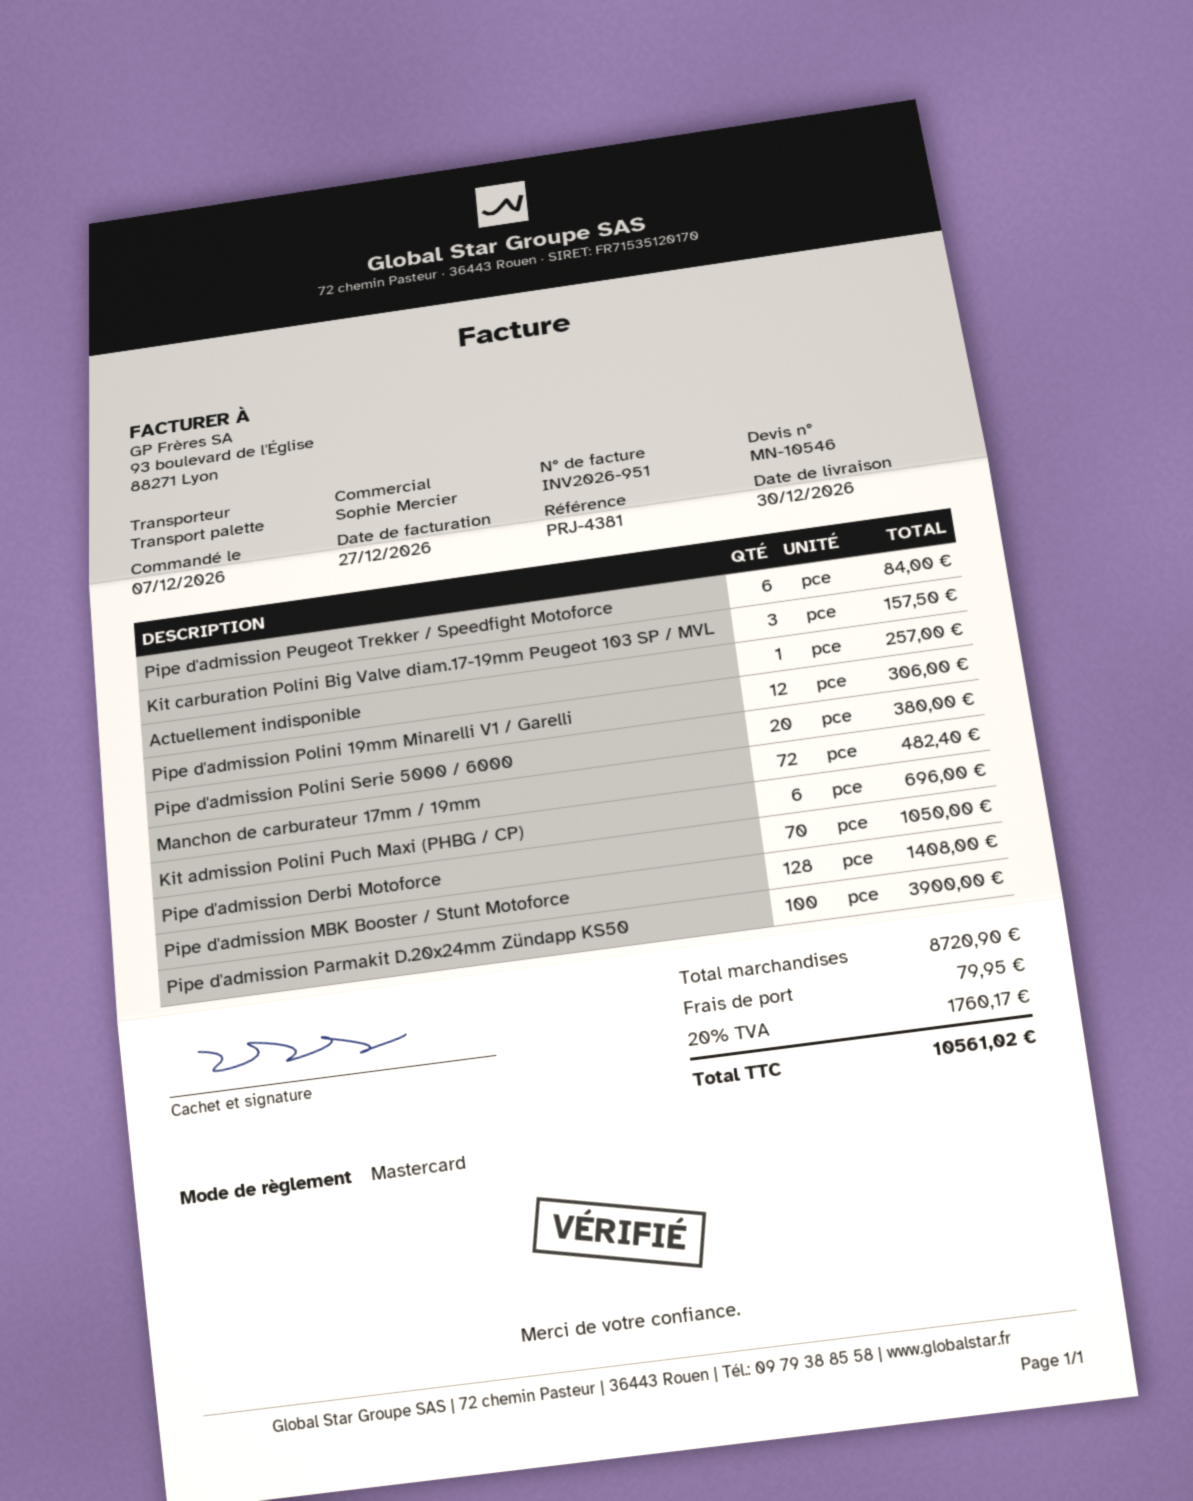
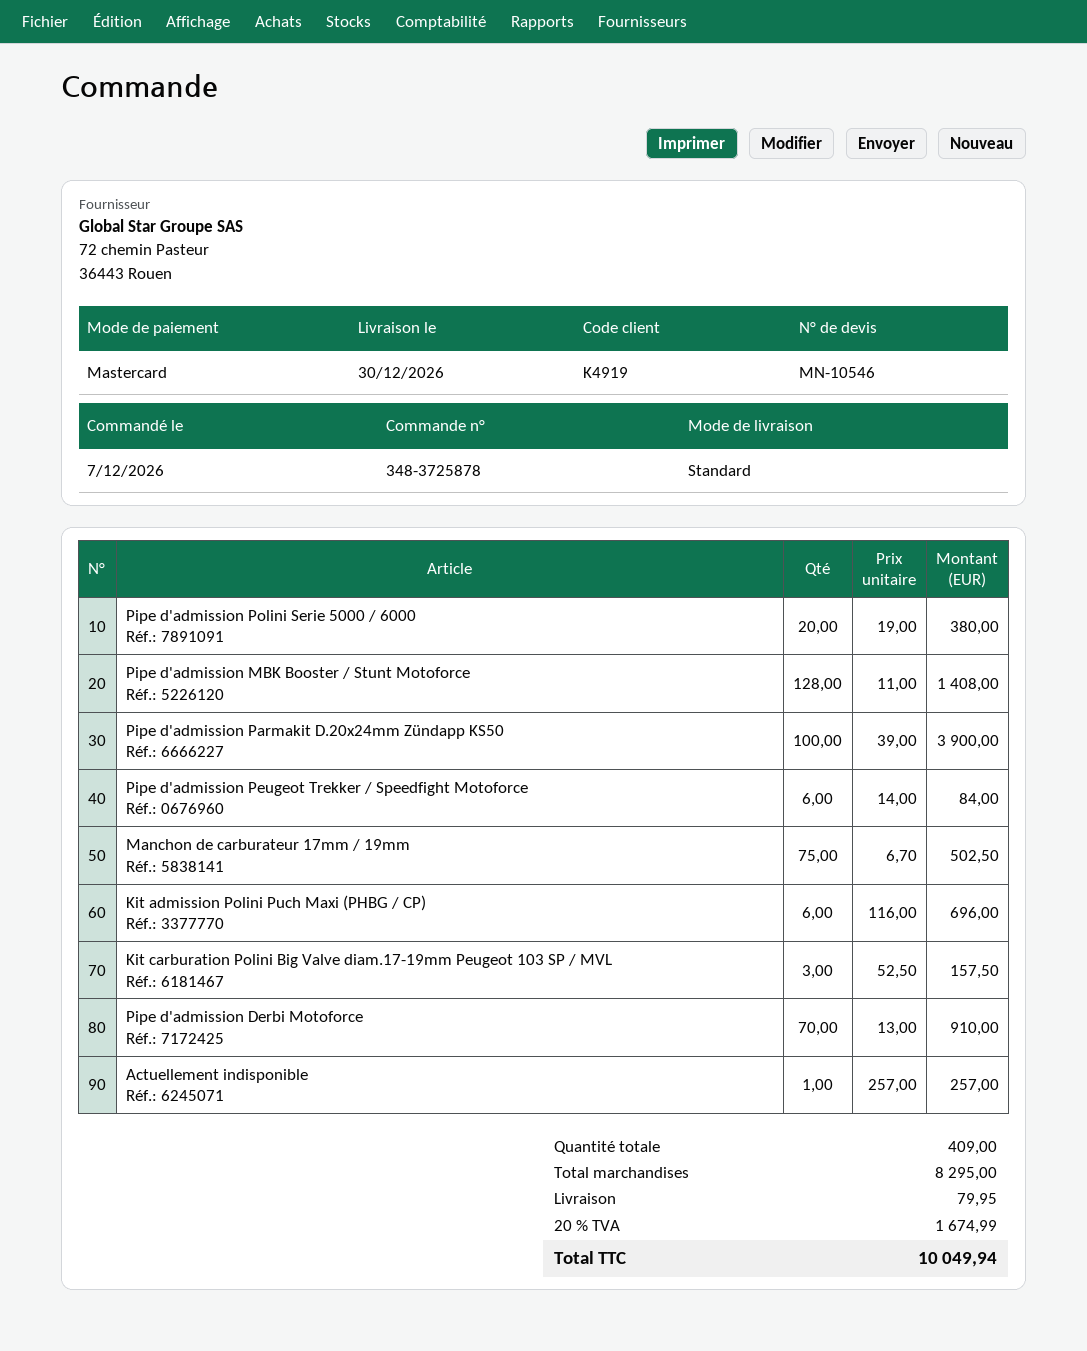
shipping method: pallet freight -> standard
Pipe d'admission Polini 19mm Minarelli V1 / Garelli: 12 for 306.00 -> none
Manchon de carburateur 17mm / 19mm: 72 for 482.40 -> 75 for 502.50
Pipe d'admission Derbi Motoforce: 70 for 1050.00 -> 70 for 910.00
subtotal: 8720.90 -> 8295.00
tax: 20% = 1760.17 -> 20% = 1674.99
total: 10561.02 -> 10049.94

